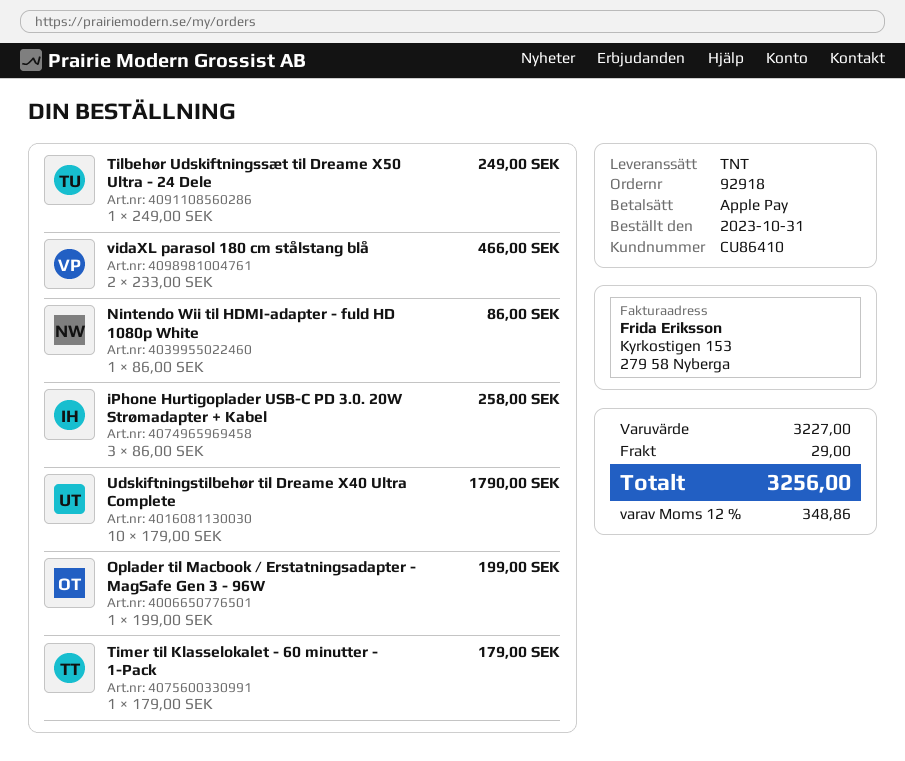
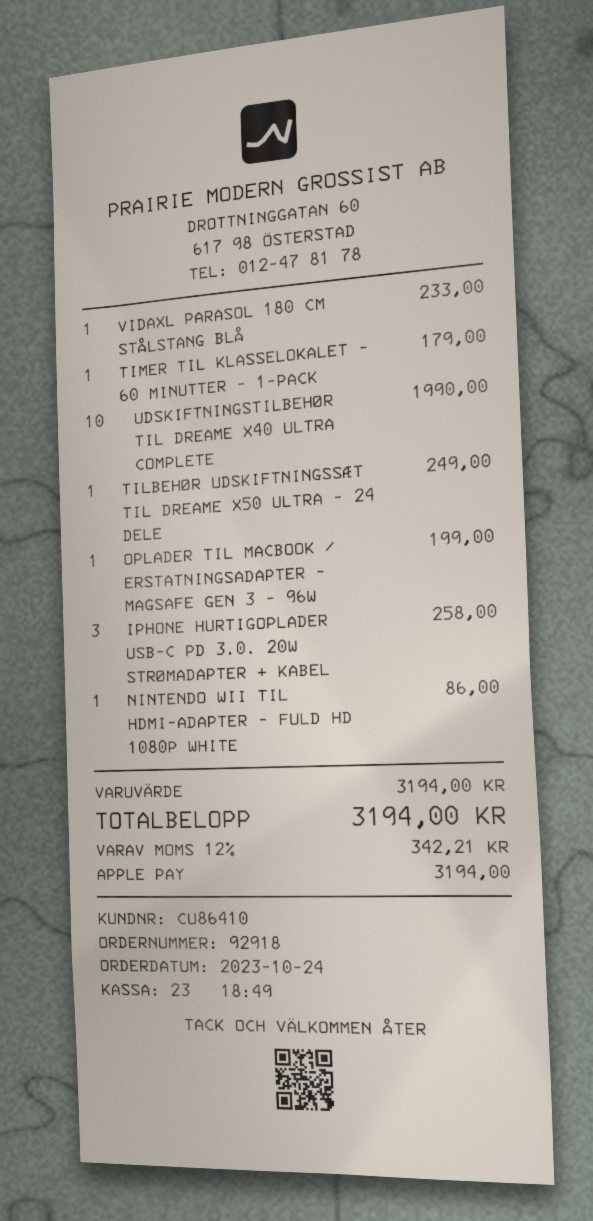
order date: 2023-10-31 -> 2023-10-24
vidaXL parasol 180 cm stålstang blå: 2 for 466.00 -> 1 for 233.00
Udskiftningstilbehør til Dreame X40 Ultra Complete: 10 for 1790.00 -> 10 for 1990.00
subtotal: 3227.00 -> 3194.00
shipping: 29.00 -> none
tax: 12% = 348.86 -> 12% = 342.21
total: 3256.00 -> 3194.00

